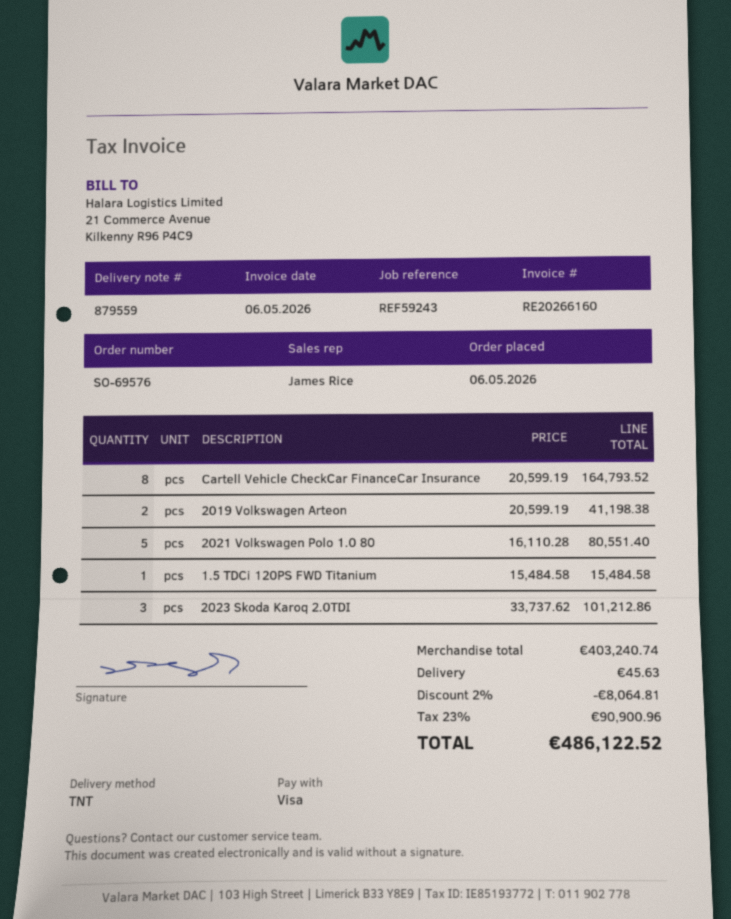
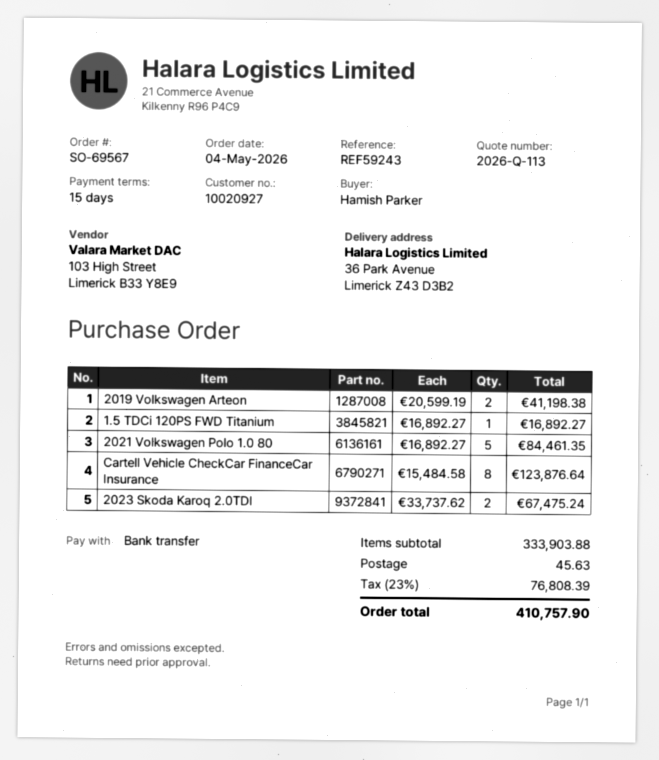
order number: SO-69576 -> SO-69567
order date: 2026-05-06 -> 2026-05-04
payment method: Visa -> bank transfer
Cartell Vehicle CheckCar FinanceCar Insurance: 8 x 20599.19 = 164793.52 -> 8 x 15484.58 = 123876.64
2021 Volkswagen Polo 1.0 80: 5 x 16110.28 = 80551.40 -> 5 x 16892.27 = 84461.35
1.5 TDCi 120PS FWD Titanium: 1 x 15484.58 = 15484.58 -> 1 x 16892.27 = 16892.27
2023 Skoda Karoq 2.0TDI: 3 x 33737.62 = 101212.86 -> 2 x 33737.62 = 67475.24
subtotal: 403240.74 -> 333903.88
discount: 2% = 8064.81 -> none
tax: 23% = 90900.96 -> 23% = 76808.39
total: 486122.52 -> 410757.90

